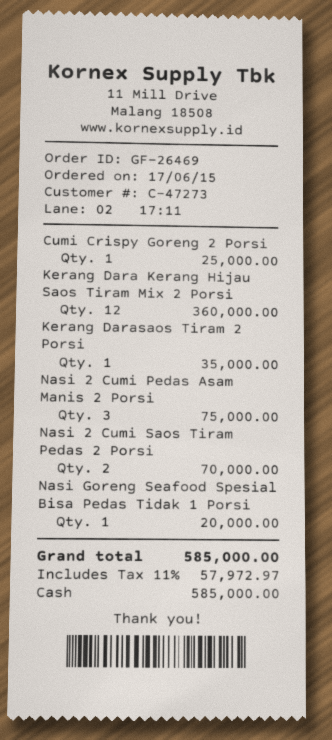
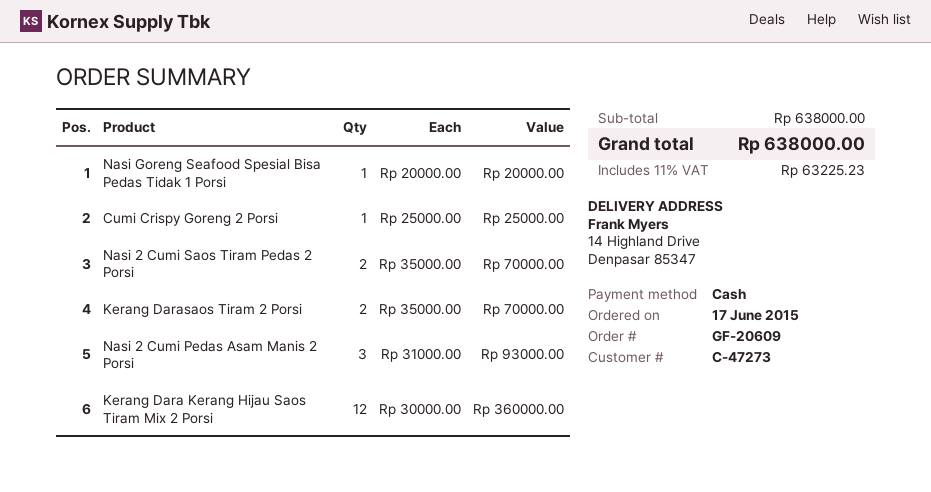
order number: GF-26469 -> GF-20609
Kerang Darasaos Tiram 2 Porsi: 1 for 35000.00 -> 2 for 70000.00
Nasi 2 Cumi Pedas Asam Manis 2 Porsi: 3 for 75000.00 -> 3 for 93000.00
tax: 11% = 57972.97 -> 11% = 63225.23
total: 585000.00 -> 638000.00

